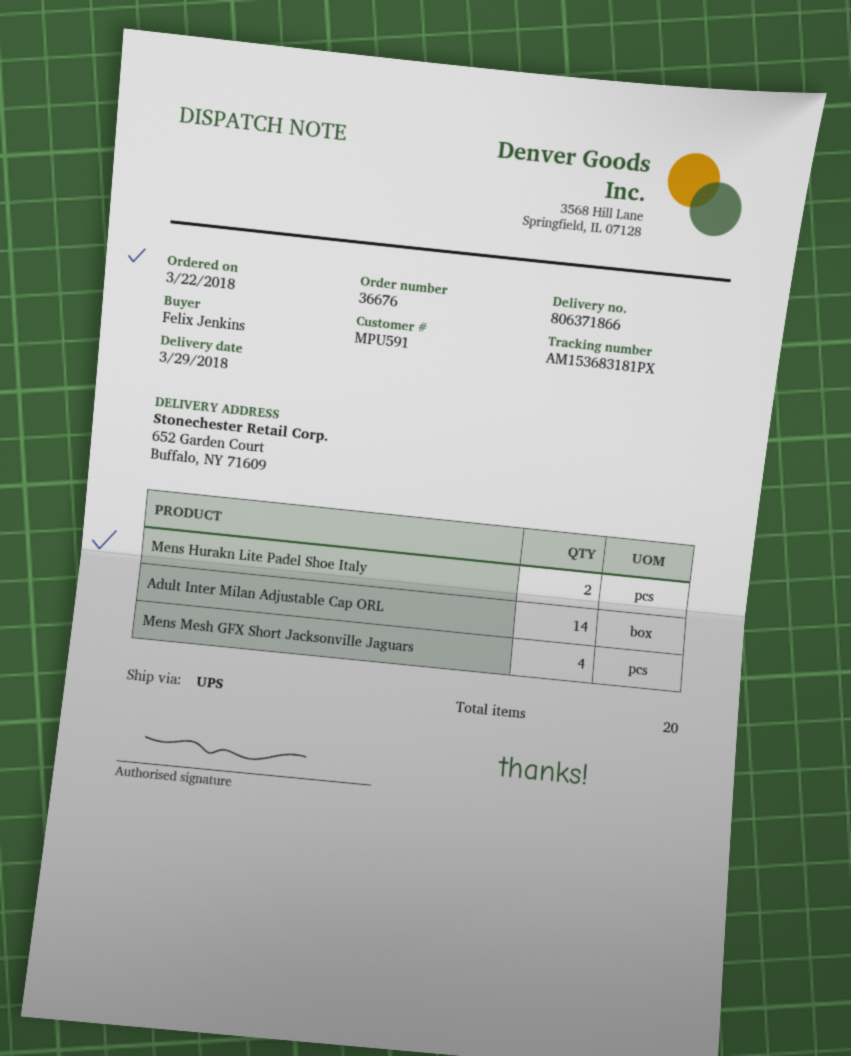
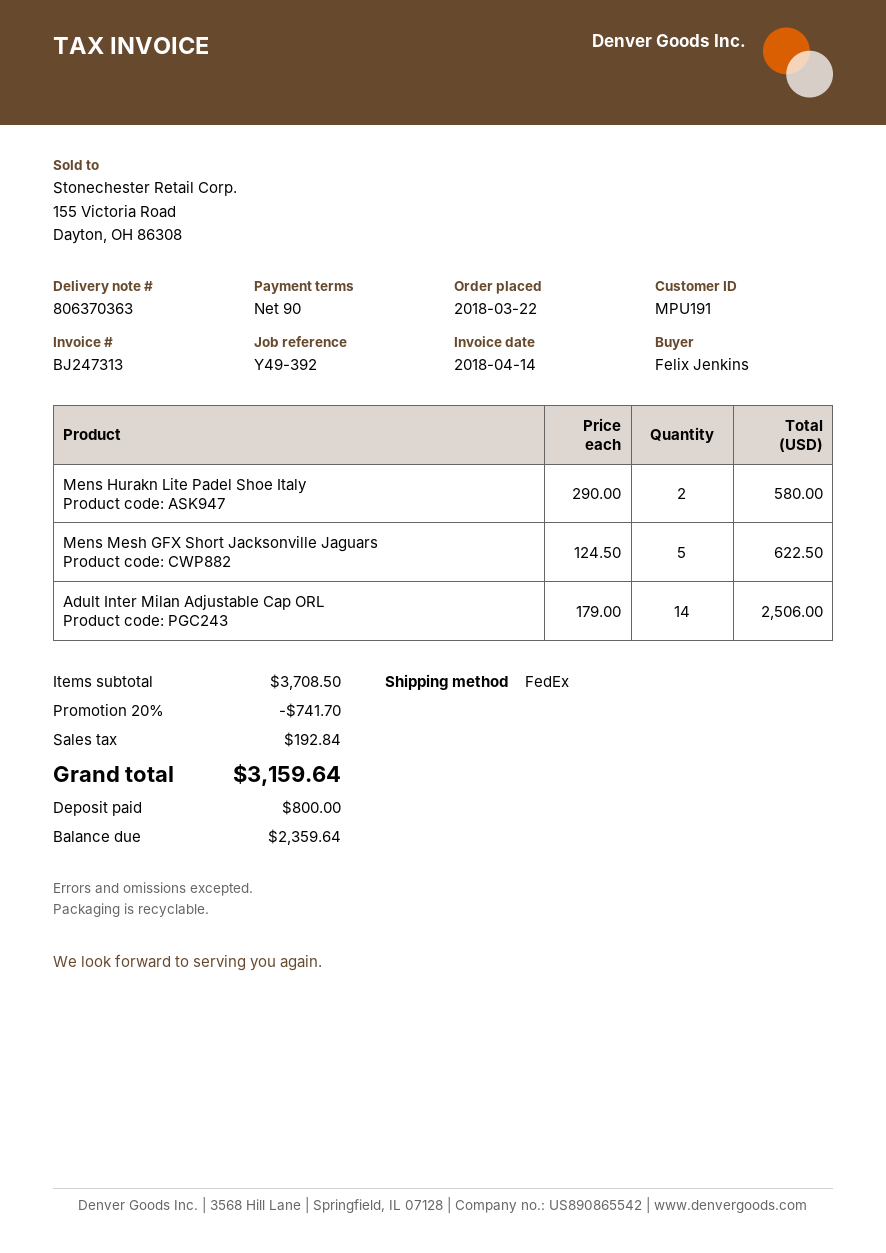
delivery note number: 806371866 -> 806370363
customer number: MPU591 -> MPU191
shipping method: UPS -> FedEx
Mens Mesh GFX Short Jacksonville Jaguars: 4 -> 5

